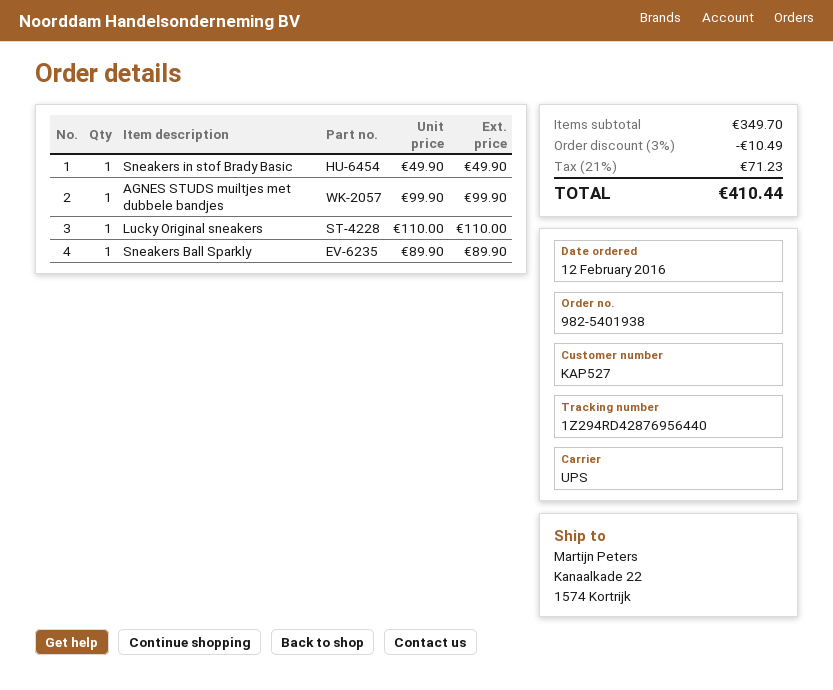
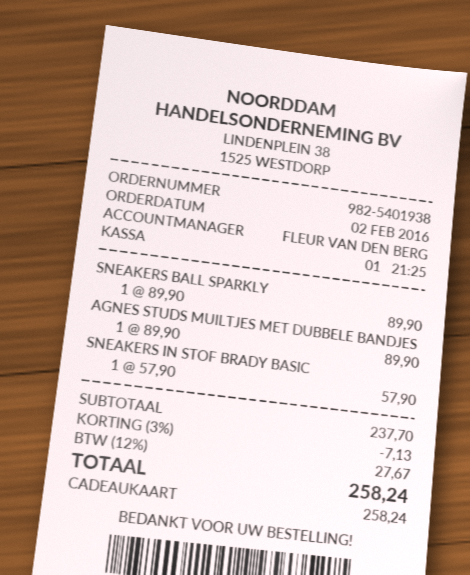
order date: 2016-02-12 -> 2016-02-02
Sneakers in stof Brady Basic: 1 x 49.90 = 49.90 -> 1 x 57.90 = 57.90
AGNES STUDS muiltjes met dubbele bandjes: 1 x 99.90 = 99.90 -> 1 x 89.90 = 89.90
Lucky Original sneakers: 1 x 110.00 = 110.00 -> none
subtotal: 349.70 -> 237.70
discount: 3% = 10.49 -> 3% = 7.13
tax: 21% = 71.23 -> 12% = 27.67
total: 410.44 -> 258.24

